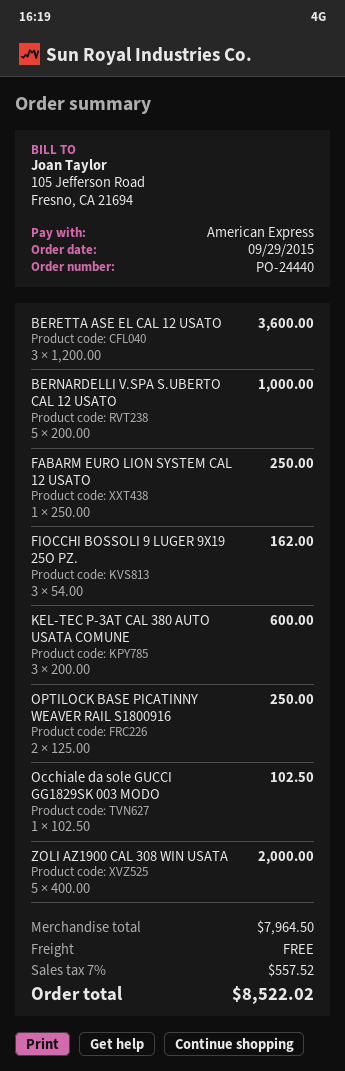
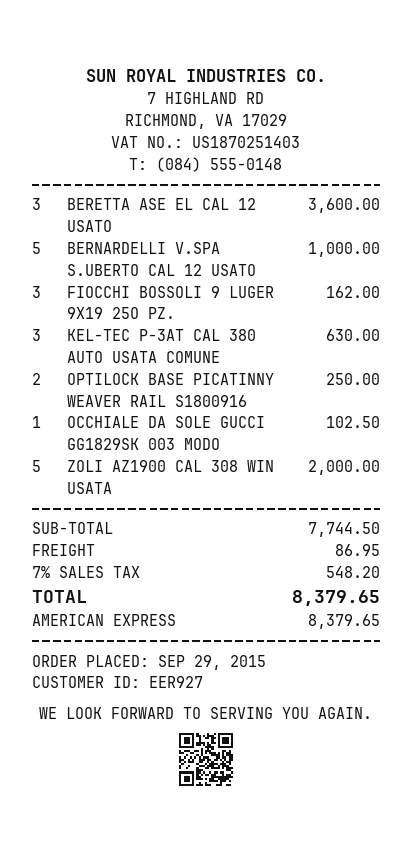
FABARM EURO LION SYSTEM CAL 12 USATO: 1 for 250.00 -> none
KEL-TEC P-3AT CAL 380 AUTO USATA COMUNE: 3 for 600.00 -> 3 for 630.00
subtotal: 7964.50 -> 7744.50
shipping: 0.00 -> 86.95
tax: 7% = 557.52 -> 7% = 548.20
total: 8522.02 -> 8379.65

